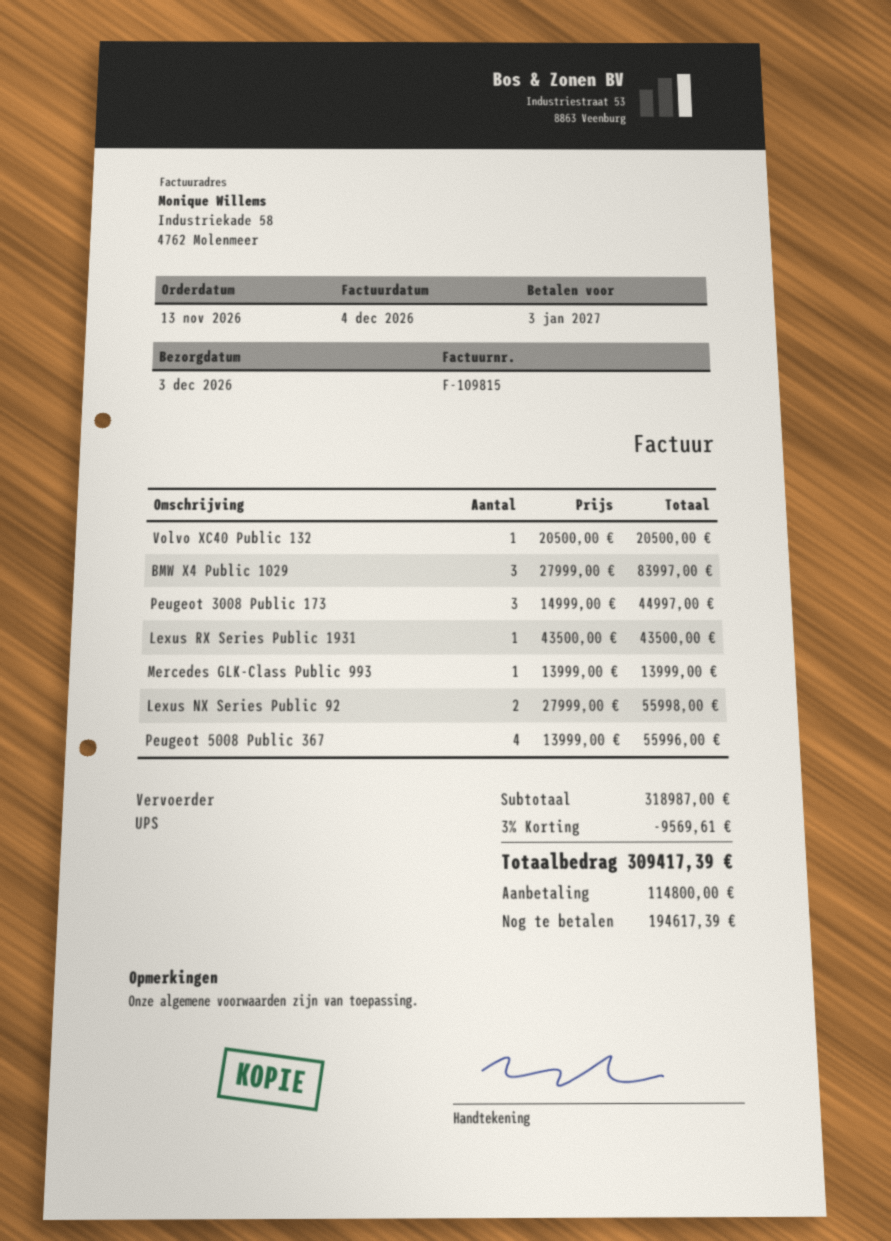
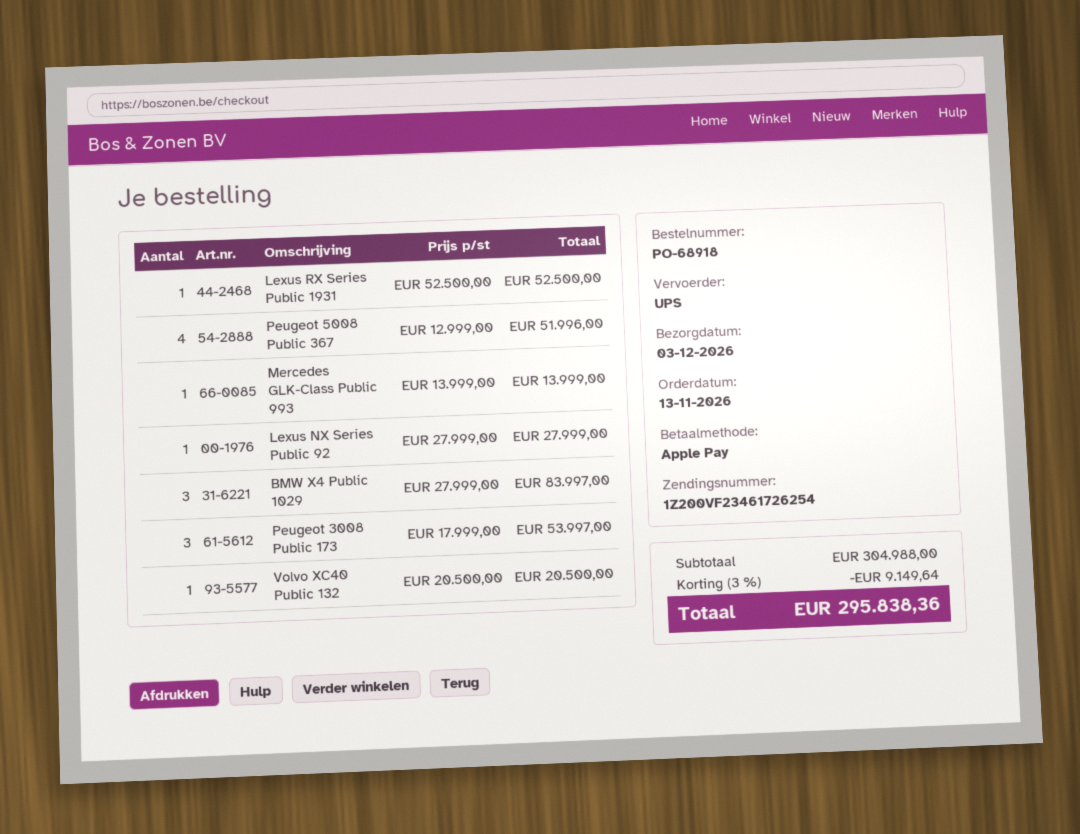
Peugeot 3008 Public 173: 3 x 14999.00 = 44997.00 -> 3 x 17999.00 = 53997.00
Lexus RX Series Public 1931: 1 x 43500.00 = 43500.00 -> 1 x 52500.00 = 52500.00
Lexus NX Series Public 92: 2 x 27999.00 = 55998.00 -> 1 x 27999.00 = 27999.00
Peugeot 5008 Public 367: 4 x 13999.00 = 55996.00 -> 4 x 12999.00 = 51996.00
subtotal: 318987.00 -> 304988.00
discount: 3% = 9569.61 -> 3% = 9149.64
total: 309417.39 -> 295838.36

